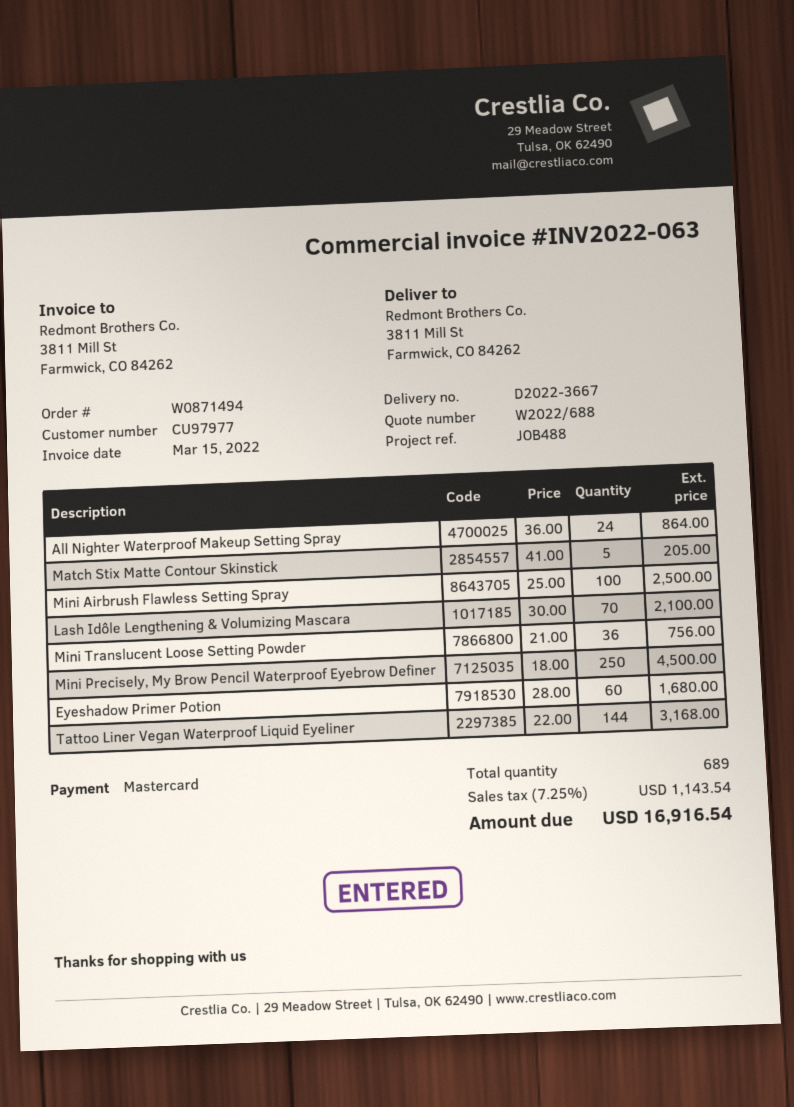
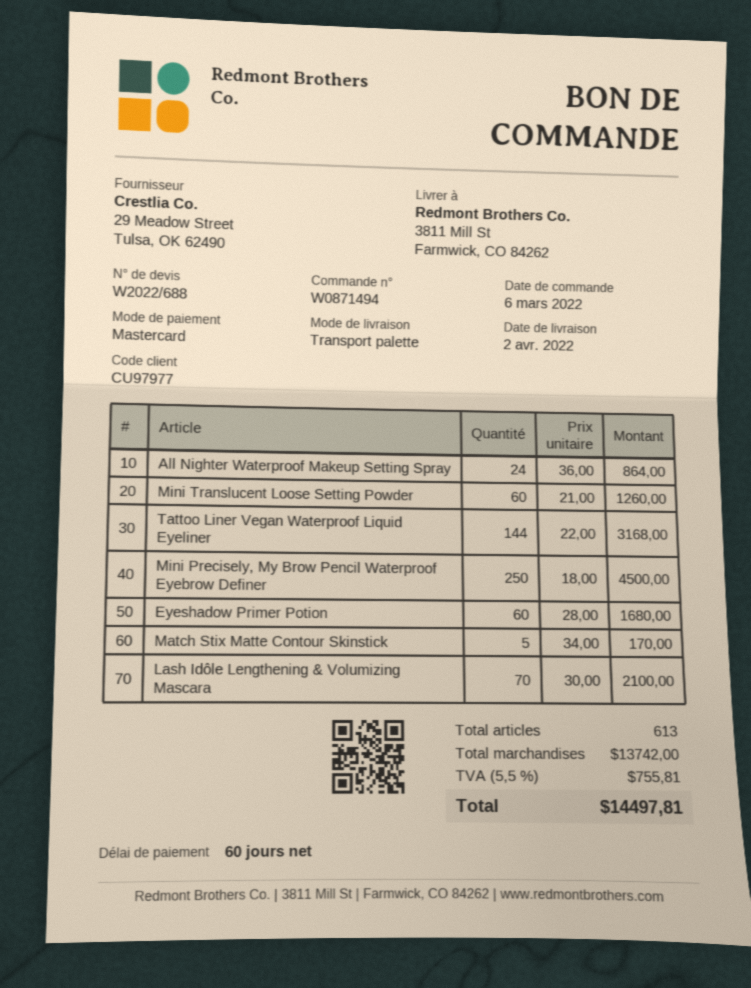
Match Stix Matte Contour Skinstick: 5 x 41.00 = 205.00 -> 5 x 34.00 = 170.00
Mini Airbrush Flawless Setting Spray: 100 x 25.00 = 2500.00 -> none
Mini Translucent Loose Setting Powder: 36 x 21.00 = 756.00 -> 60 x 21.00 = 1260.00
total quantity: 689 -> 613
tax: 7.25% = 1143.54 -> 5.5% = 755.81
total: 16916.54 -> 14497.81

